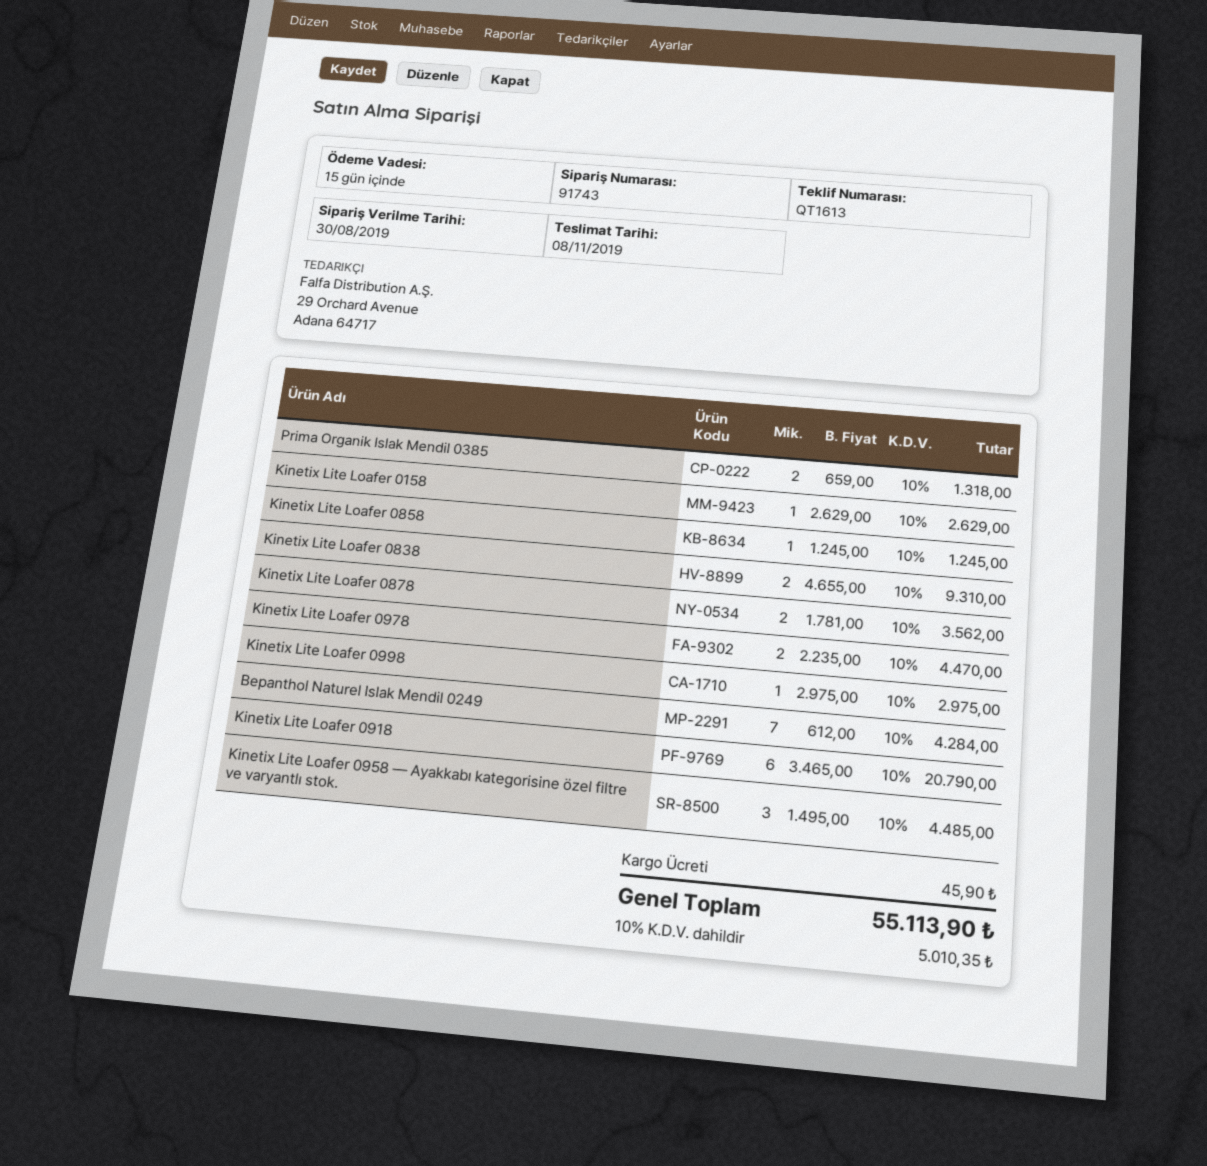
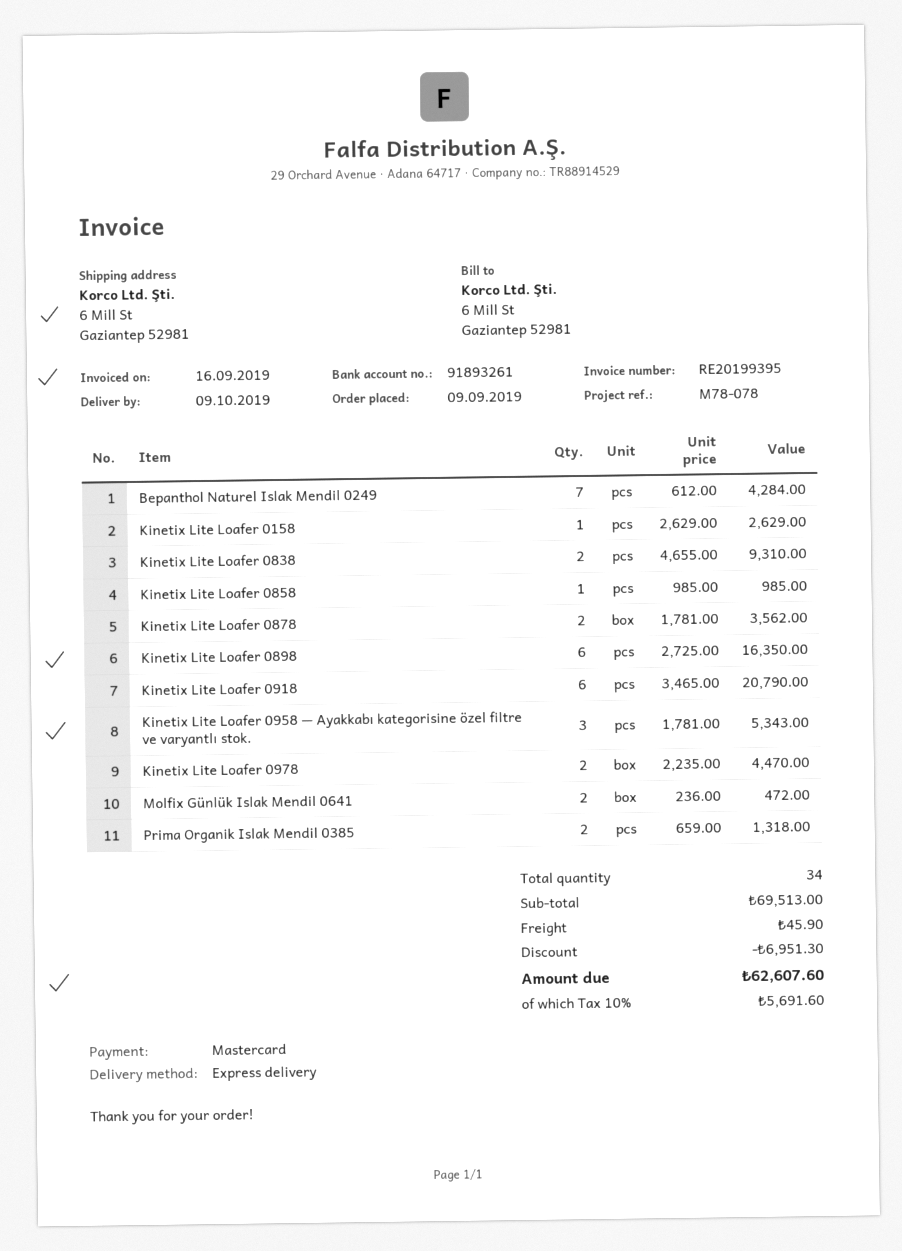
order date: 2019-08-30 -> 2019-09-09
delivery date: 2019-11-08 -> 2019-10-09
Kinetix Lite Loafer 0858: 1 x 1245.00 = 1245.00 -> 1 x 985.00 = 985.00
Kinetix Lite Loafer 0998: 1 x 2975.00 = 2975.00 -> none
Kinetix Lite Loafer 0958 — Ayakkabı kategorisine özel filtre ve varyantlı stok.: 3 x 1495.00 = 4485.00 -> 3 x 1781.00 = 5343.00
Kinetix Lite Loafer 0898: none -> 6 x 2725.00 = 16350.00
Molfix Günlük Islak Mendil 0641: none -> 2 x 236.00 = 472.00
discount: none -> 6951.30
tax: 10% = 5010.35 -> 10% = 5691.60
total: 55113.90 -> 62607.60

